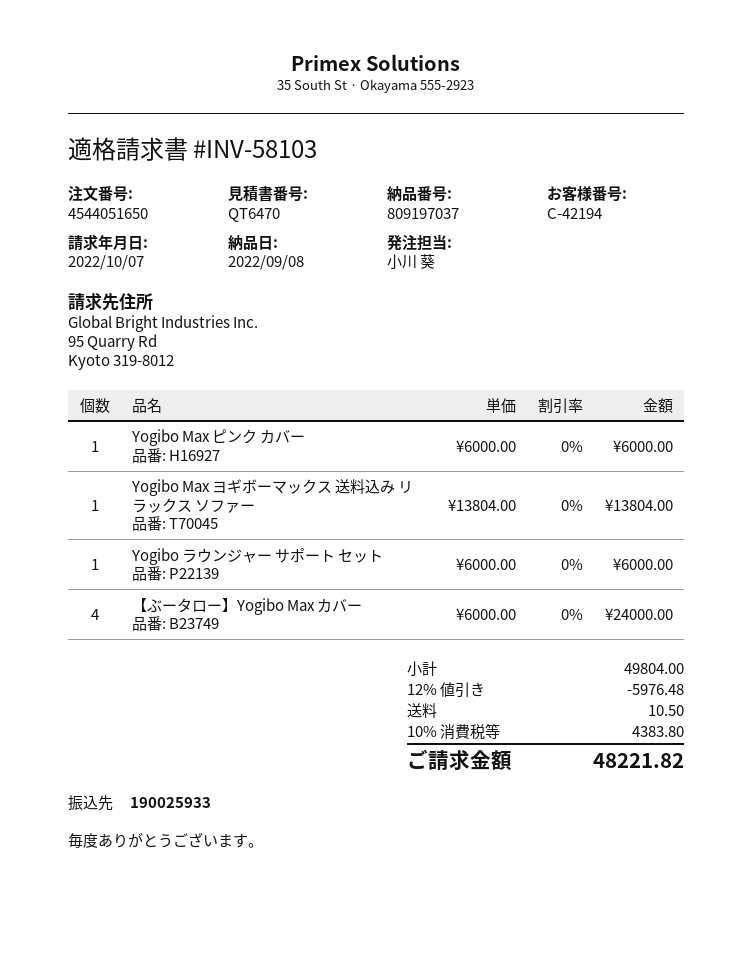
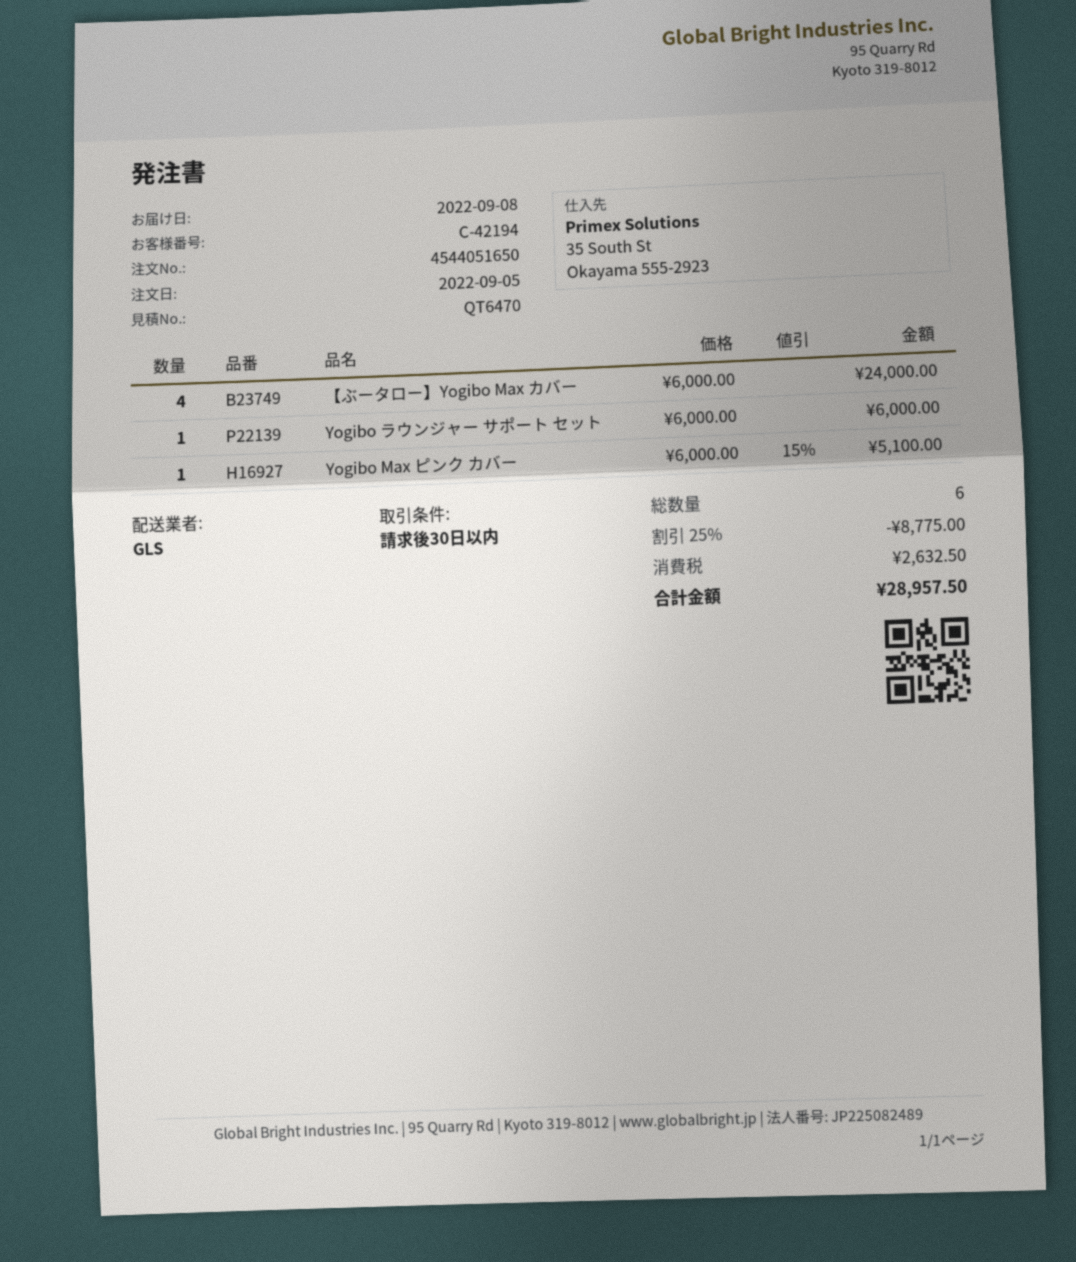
Yogibo Max ピンク カバー: 1 x 6000.00 = 6000.00 -> 1 x 6000.00 - 15% = 5100.00
Yogibo Max ヨギボーマックス 送料込み リラックス ソファー: 1 x 13804.00 = 13804.00 -> none
discount: 12% = 5976.48 -> 25% = 8775.00
shipping: 10.50 -> none
tax: 4383.80 -> 2632.50
total: 48221.82 -> 28957.50

